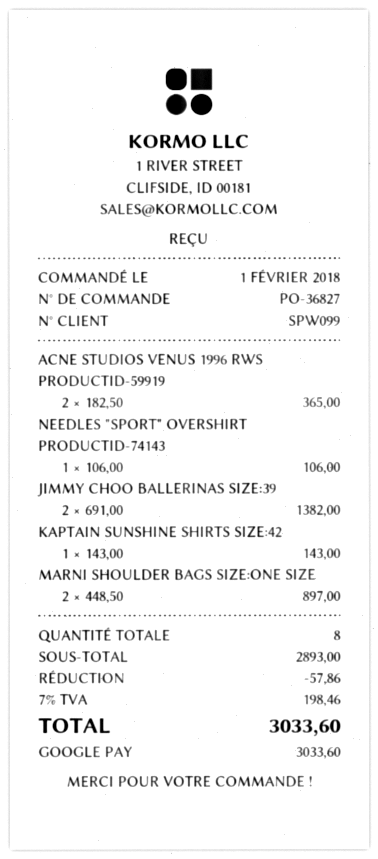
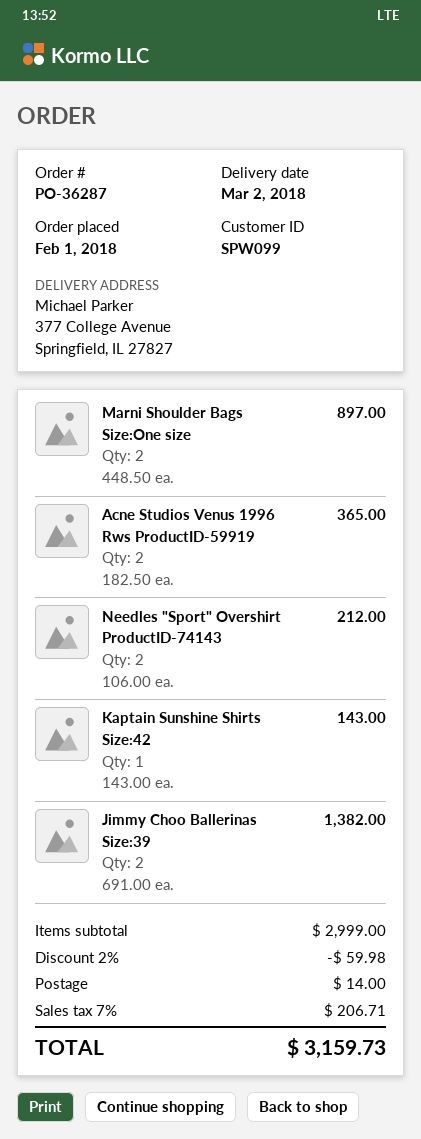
order number: PO-36827 -> PO-36287
NEEDLES "SPORT" OVERSHIRT PRODUCTID-74143: 1 x 106.00 = 106.00 -> 2 x 106.00 = 212.00
subtotal: 2893.00 -> 2999.00
discount: 57.86 -> 59.98
shipping: none -> 14.00
tax: 7% = 198.46 -> 7% = 206.71
total: 3033.60 -> 3159.73

